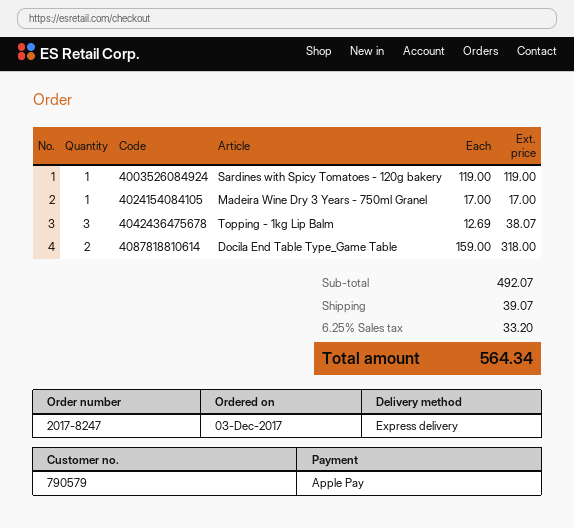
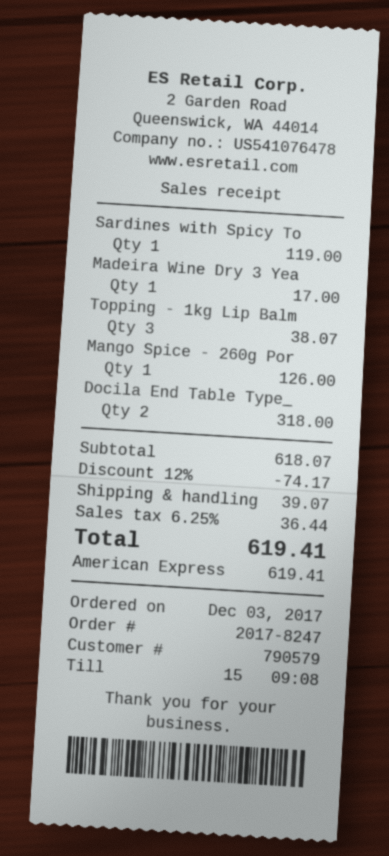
payment method: Apple Pay -> American Express
Mango Spice - 260g Por: none -> 1 for 126.00
subtotal: 492.07 -> 618.07
discount: none -> 12% = 74.17
tax: 6.25% = 33.20 -> 6.25% = 36.44
total: 564.34 -> 619.41

